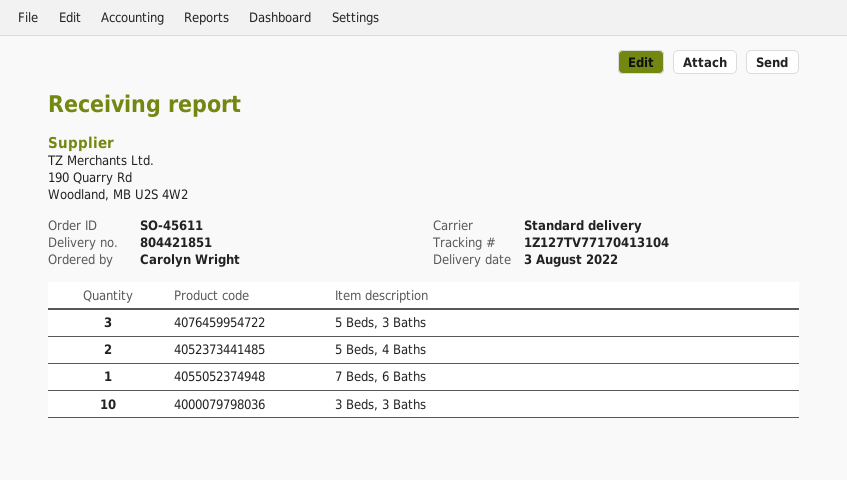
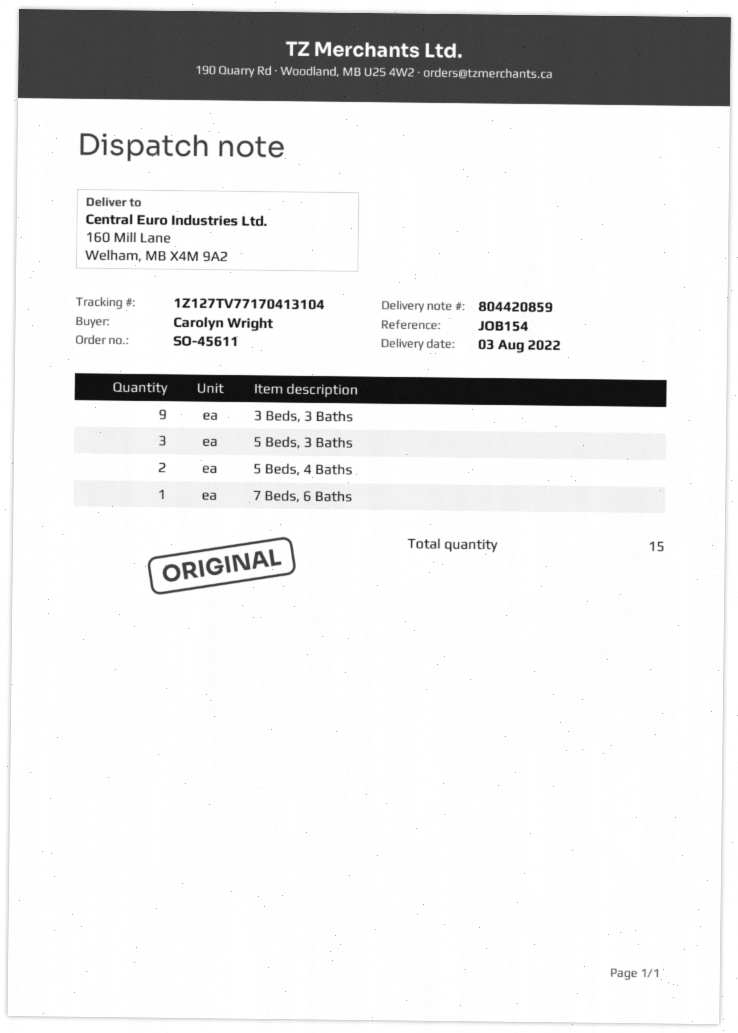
delivery note number: 804421851 -> 804420859
3 Beds, 3 Baths: 10 -> 9

